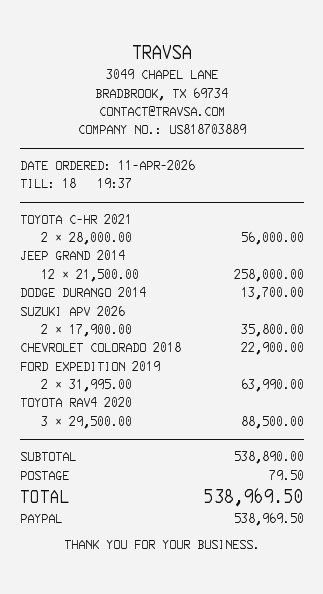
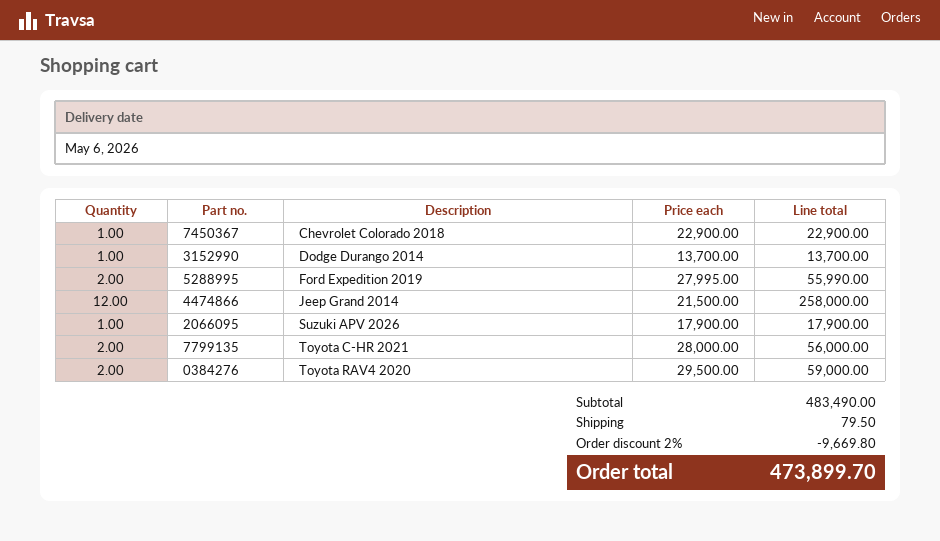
SUZUKI APV 2026: 2 x 17900.00 = 35800.00 -> 1 x 17900.00 = 17900.00
FORD EXPEDITION 2019: 2 x 31995.00 = 63990.00 -> 2 x 27995.00 = 55990.00
TOYOTA RAV4 2020: 3 x 29500.00 = 88500.00 -> 2 x 29500.00 = 59000.00
subtotal: 538890.00 -> 483490.00
discount: none -> 2% = 9669.80
total: 538969.50 -> 473899.70

